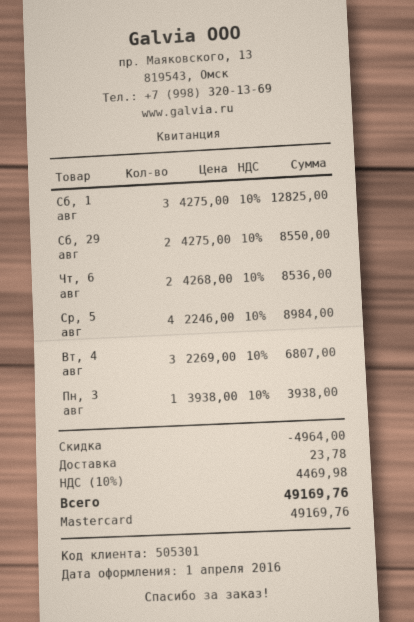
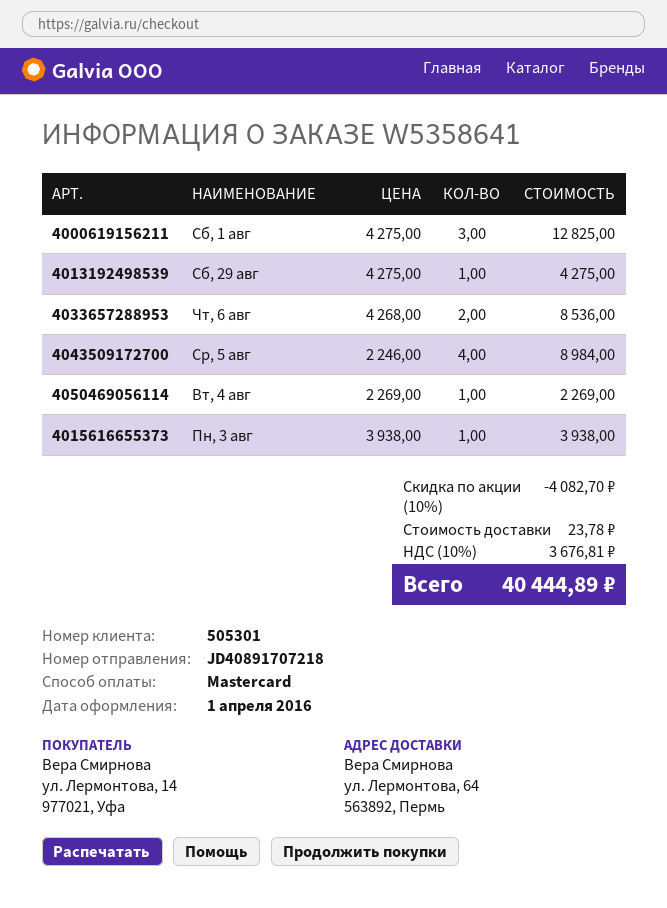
Сб, 29 авг: 2 x 4275.00 = 8550.00 -> 1 x 4275.00 = 4275.00
Вт, 4 авг: 3 x 2269.00 = 6807.00 -> 1 x 2269.00 = 2269.00
discount: 4964.00 -> 4082.70
tax: 10% = 4469.98 -> 10% = 3676.81
total: 49169.76 -> 40444.89

